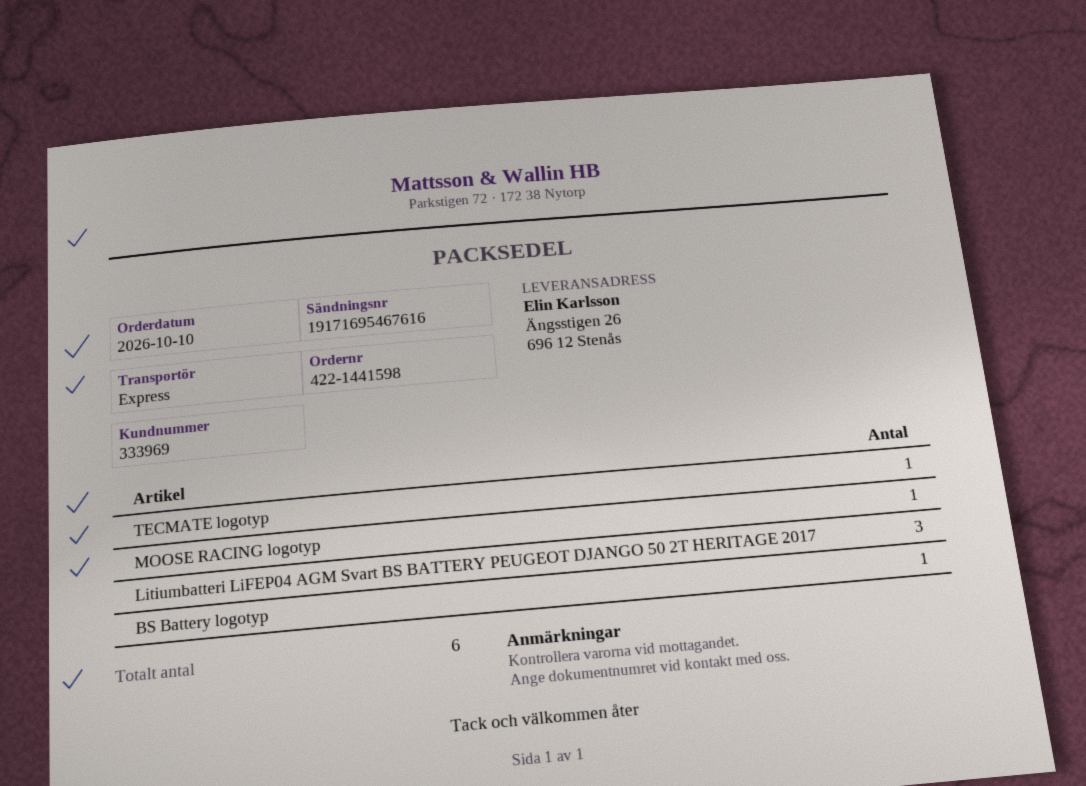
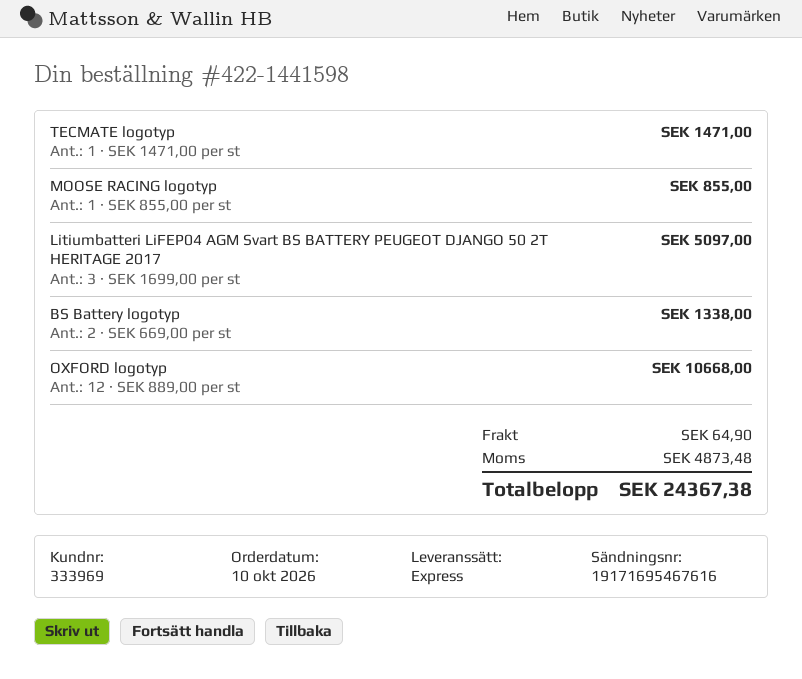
BS Battery logotyp: 1 -> 2
OXFORD logotyp: none -> 12

